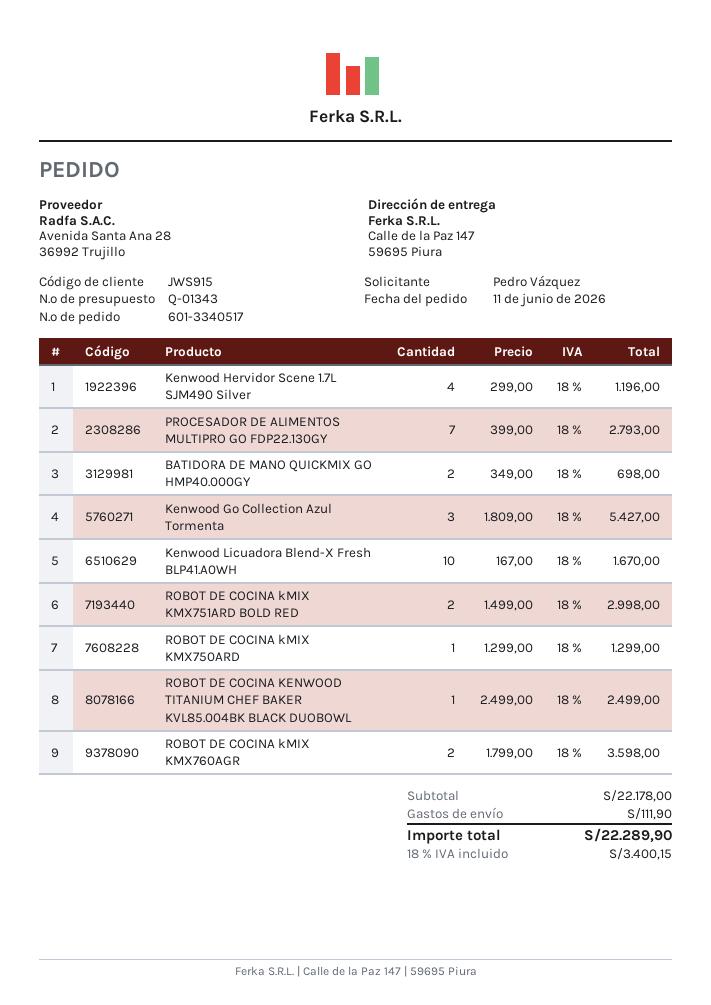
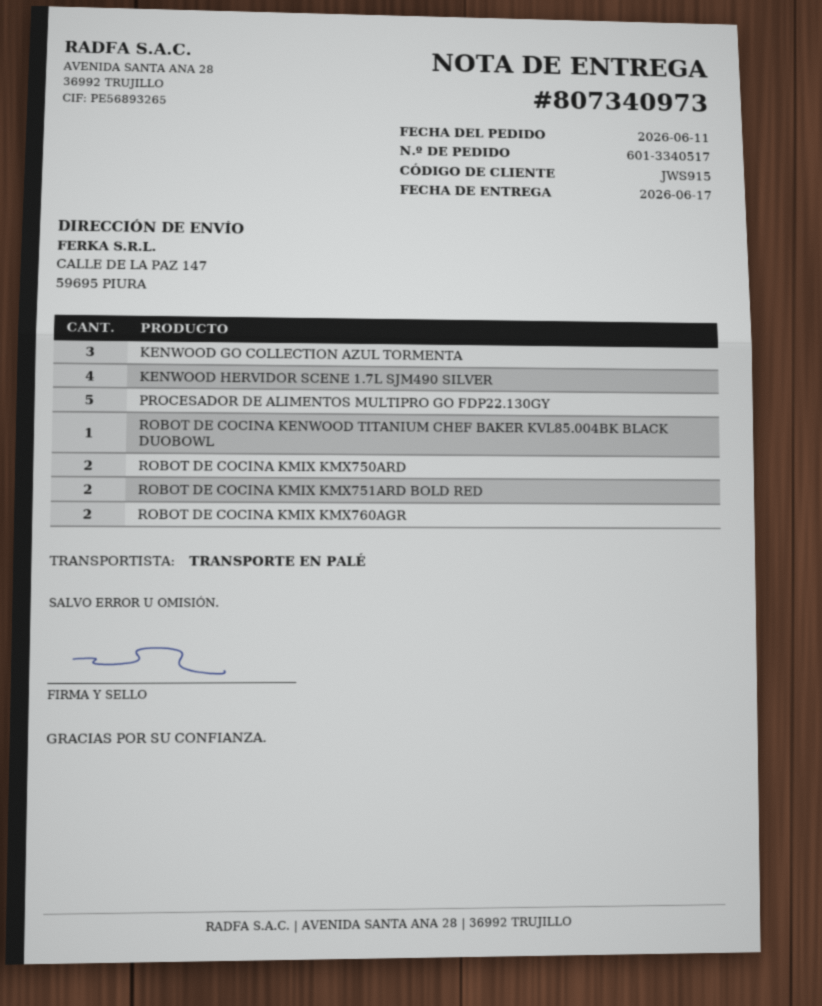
PROCESADOR DE ALIMENTOS MULTIPRO GO FDP22.130GY: 7 -> 5
BATIDORA DE MANO QUICKMIX GO HMP40.000GY: 2 -> none
Kenwood Licuadora Blend-X Fresh BLP41.A0WH: 10 -> none
ROBOT DE COCINA kMIX KMX750ARD: 1 -> 2

